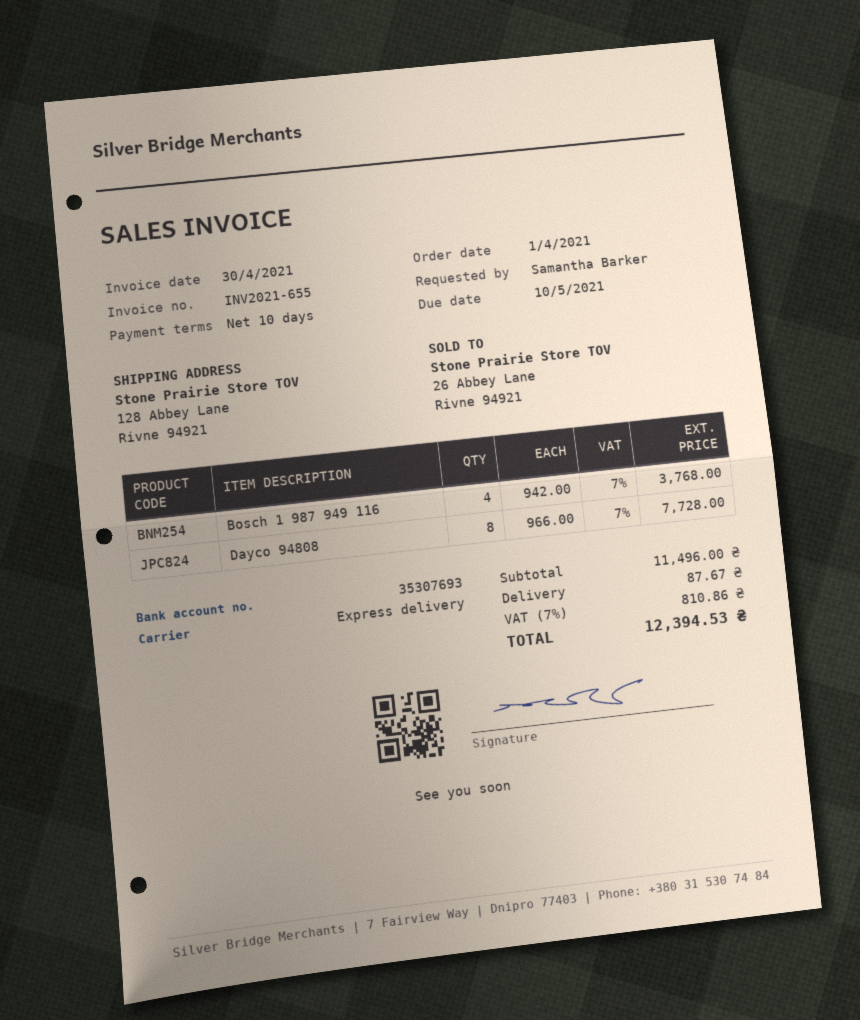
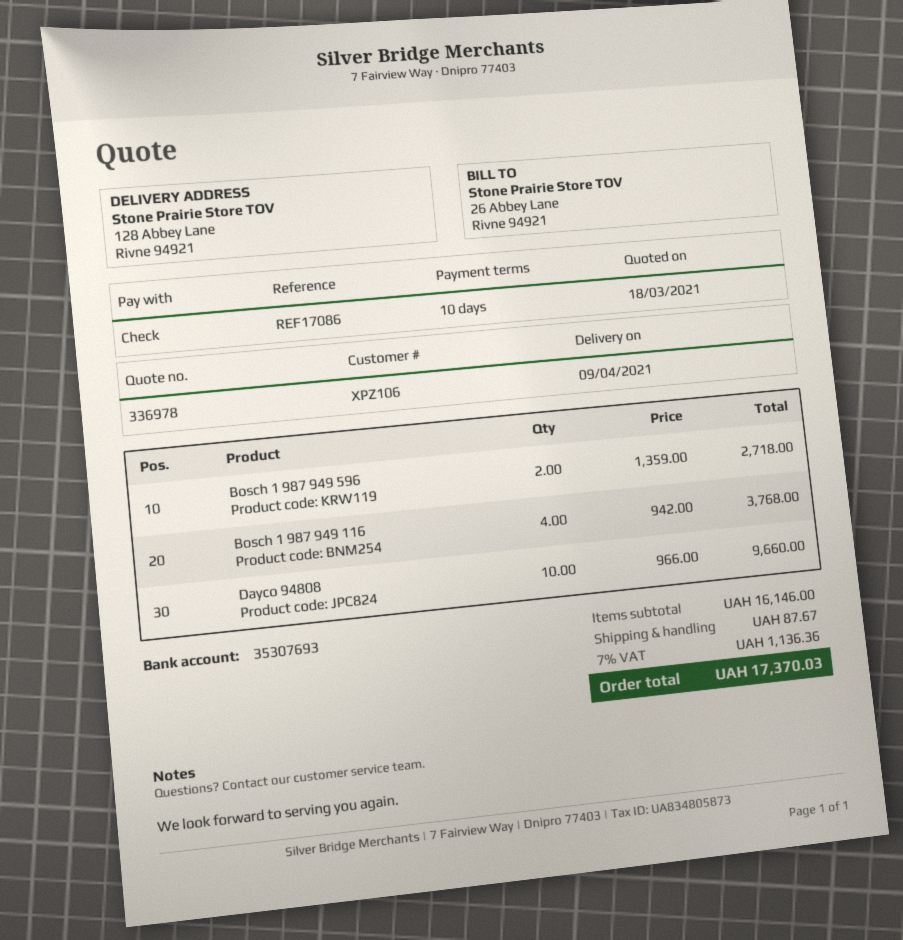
Dayco 94808: 8 x 966.00 = 7728.00 -> 10 x 966.00 = 9660.00
Bosch 1 987 949 596: none -> 2 x 1359.00 = 2718.00
subtotal: 11496.00 -> 16146.00
tax: 7% = 810.86 -> 7% = 1136.36
total: 12394.53 -> 17370.03

